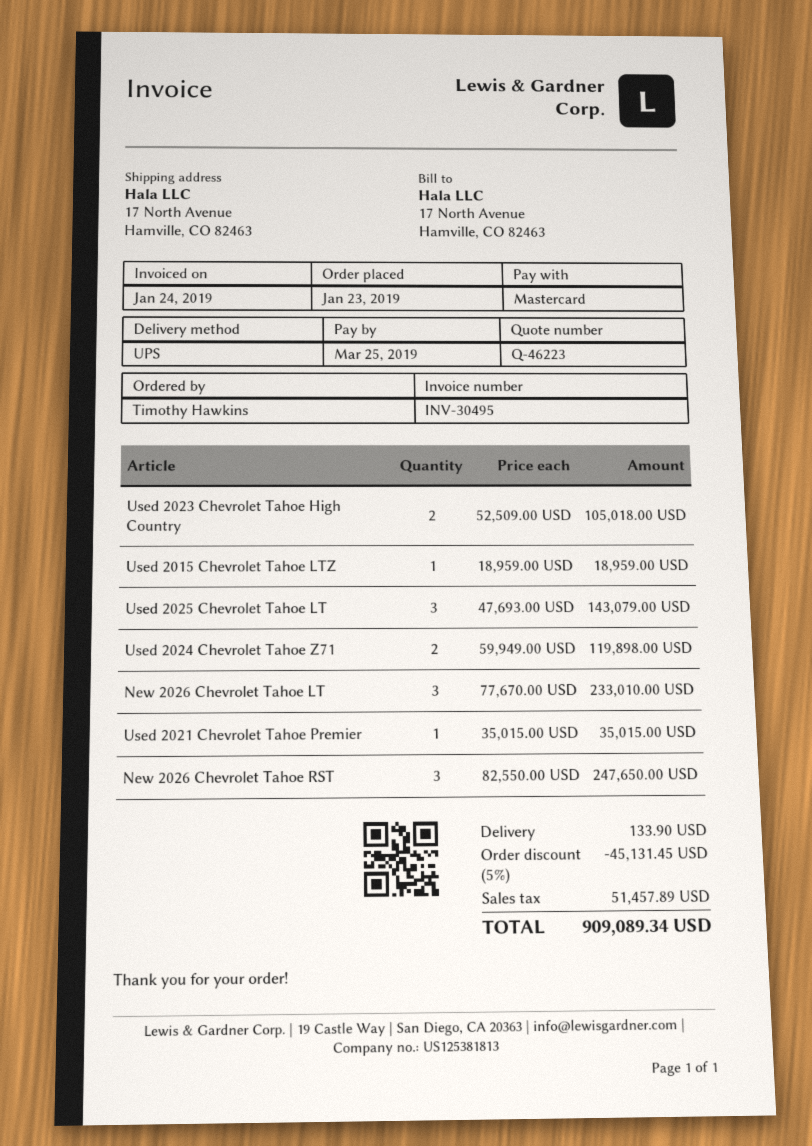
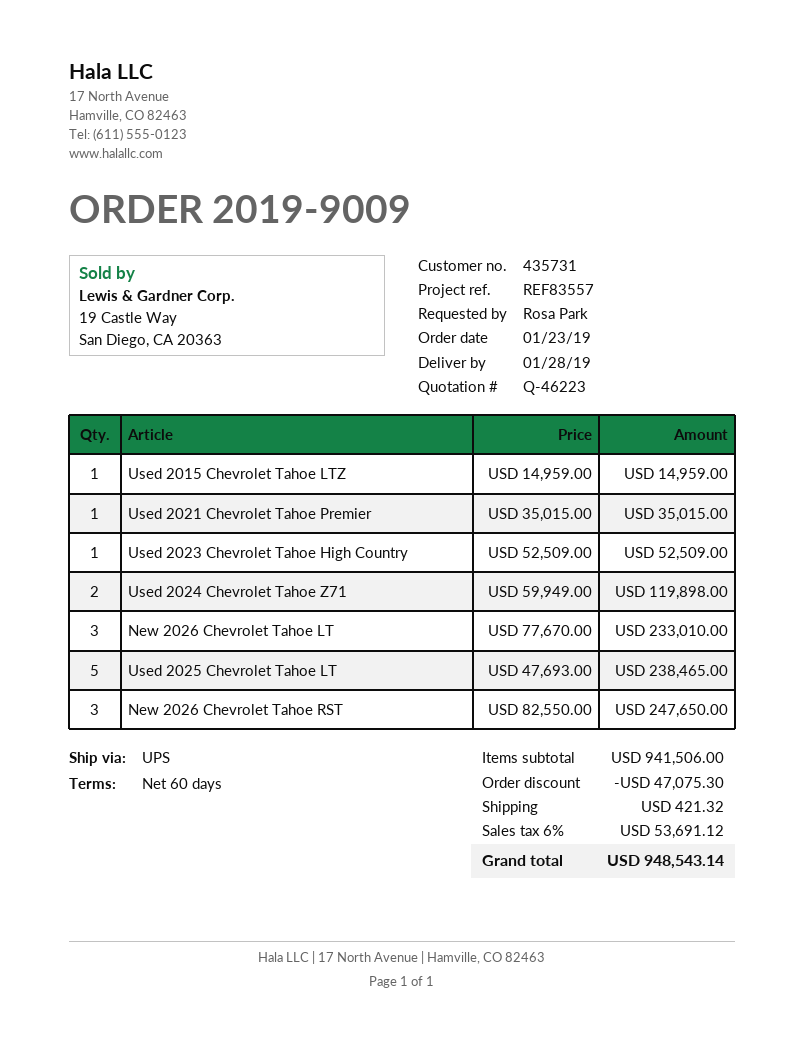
ordered by: Timothy Hawkins -> Rosa Park
Used 2023 Chevrolet Tahoe High Country: 2 x 52509.00 = 105018.00 -> 1 x 52509.00 = 52509.00
Used 2015 Chevrolet Tahoe LTZ: 1 x 18959.00 = 18959.00 -> 1 x 14959.00 = 14959.00
Used 2025 Chevrolet Tahoe LT: 3 x 47693.00 = 143079.00 -> 5 x 47693.00 = 238465.00
discount: 45131.45 -> 47075.30
shipping: 133.90 -> 421.32
tax: 51457.89 -> 53691.12
total: 909089.34 -> 948543.14

